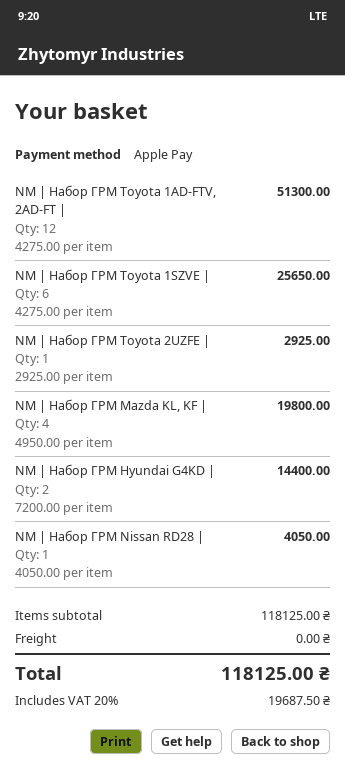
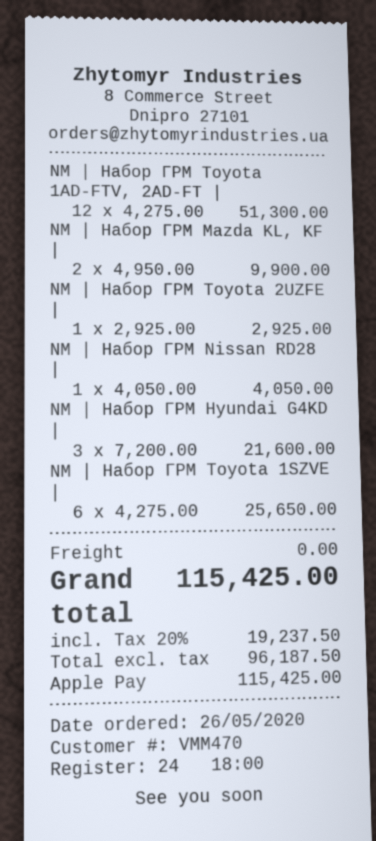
NM | Набор ГРМ Mazda KL, KF |: 4 x 4950.00 = 19800.00 -> 2 x 4950.00 = 9900.00
NM | Набор ГРМ Hyundai G4KD |: 2 x 7200.00 = 14400.00 -> 3 x 7200.00 = 21600.00
tax: 20% = 19687.50 -> 20% = 19237.50
total: 118125.00 -> 115425.00

